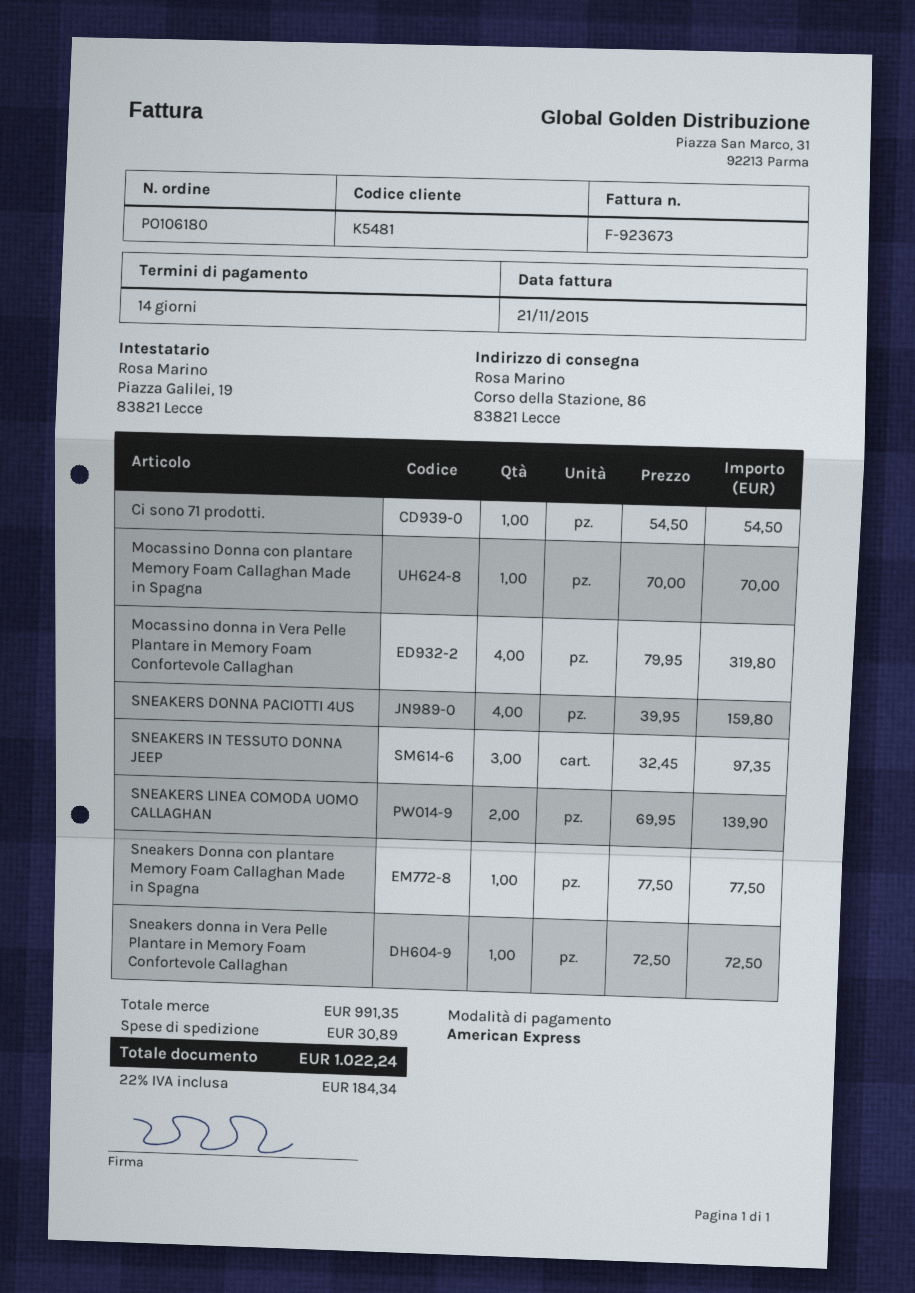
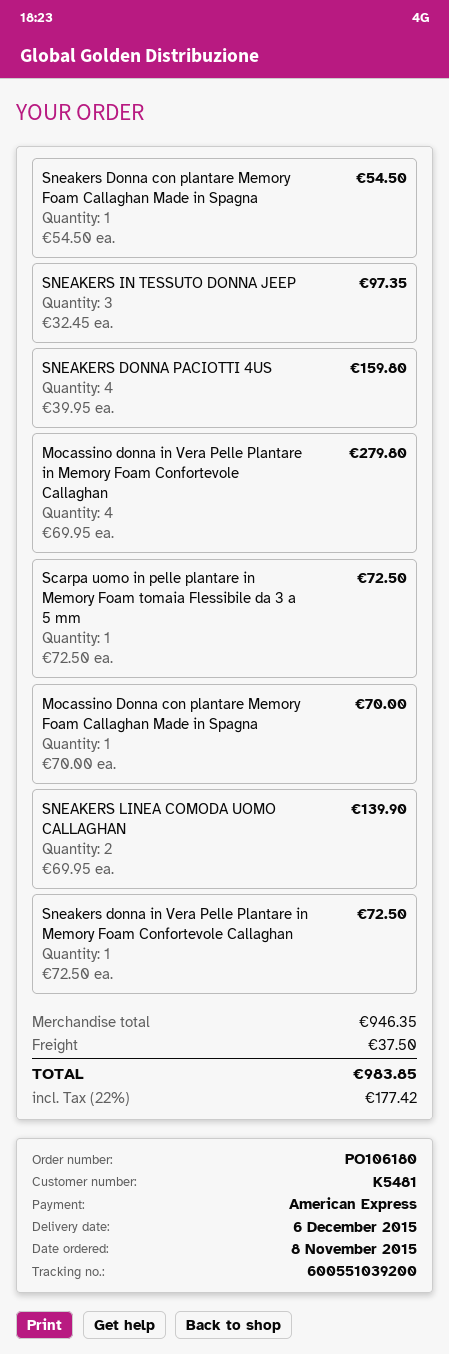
Ci sono 71 prodotti.: 1 x 54.50 = 54.50 -> none
Mocassino donna in Vera Pelle Plantare in Memory Foam Confortevole Callaghan: 4 x 79.95 = 319.80 -> 4 x 69.95 = 279.80
Sneakers Donna con plantare Memory Foam Callaghan Made in Spagna: 1 x 77.50 = 77.50 -> 1 x 54.50 = 54.50
Scarpa uomo in pelle plantare in Memory Foam tomaia Flessibile da 3 a 5 mm: none -> 1 x 72.50 = 72.50
subtotal: 991.35 -> 946.35
shipping: 30.89 -> 37.50
tax: 22% = 184.34 -> 22% = 177.42
total: 1022.24 -> 983.85

